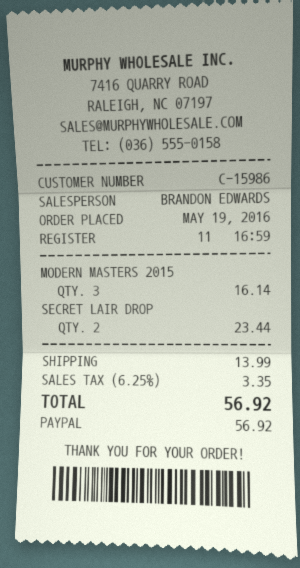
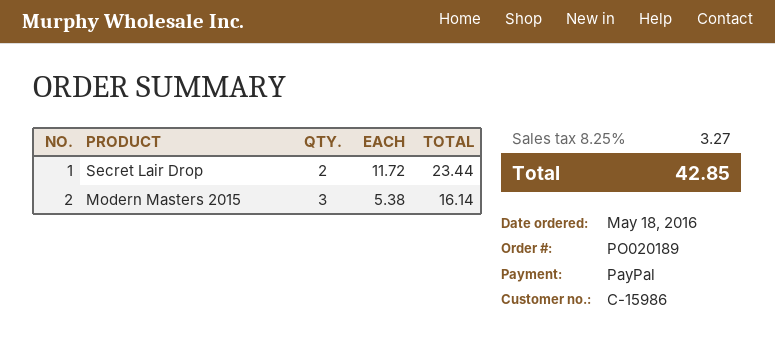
order date: 2016-05-19 -> 2016-05-18
shipping: 13.99 -> none
tax: 6.25% = 3.35 -> 8.25% = 3.27
total: 56.92 -> 42.85

